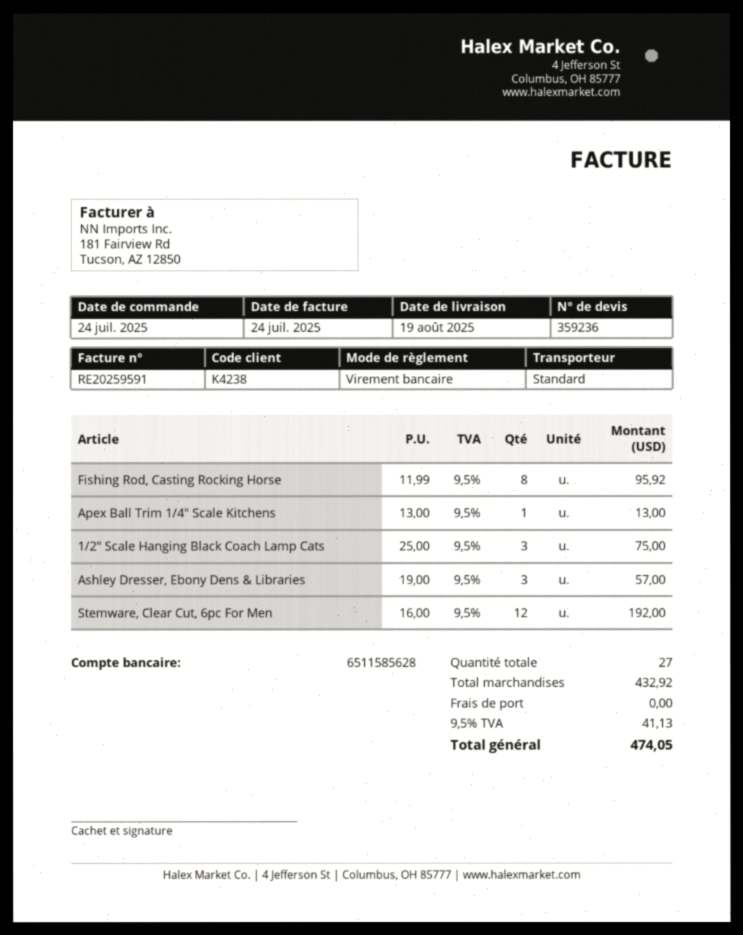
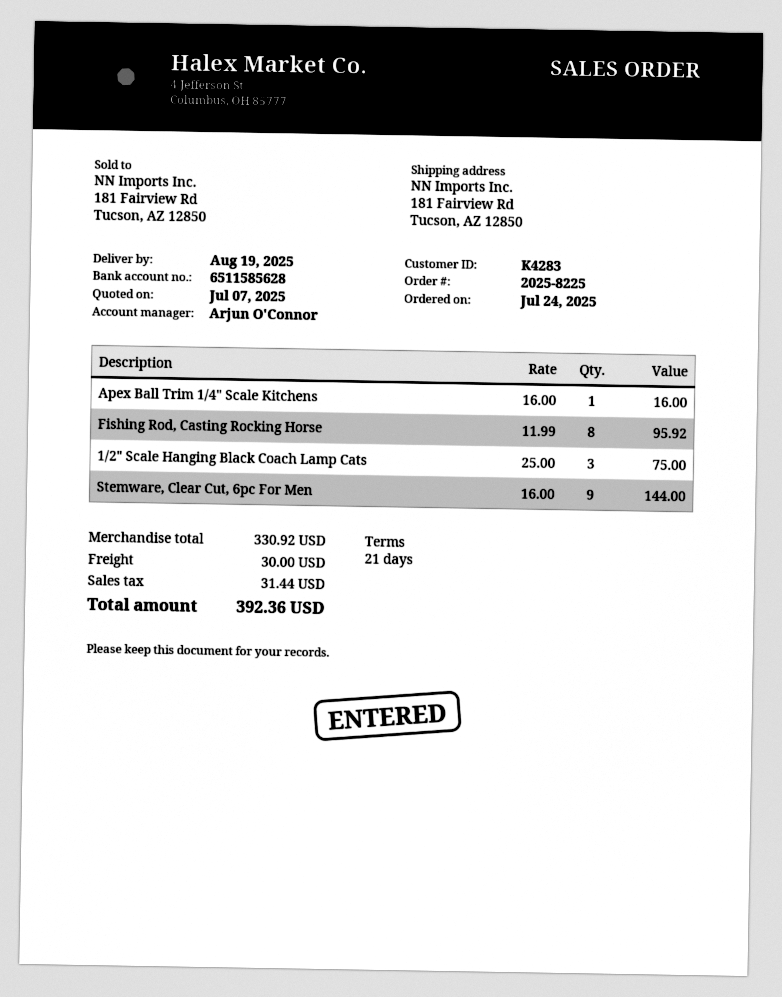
customer number: K4238 -> K4283
Apex Ball Trim 1/4" Scale Kitchens: 1 x 13.00 = 13.00 -> 1 x 16.00 = 16.00
Ashley Dresser, Ebony Dens & Libraries: 3 x 19.00 = 57.00 -> none
Stemware, Clear Cut, 6pc For Men: 12 x 16.00 = 192.00 -> 9 x 16.00 = 144.00
subtotal: 432.92 -> 330.92
shipping: 0.00 -> 30.00
tax: 41.13 -> 31.44
total: 474.05 -> 392.36

